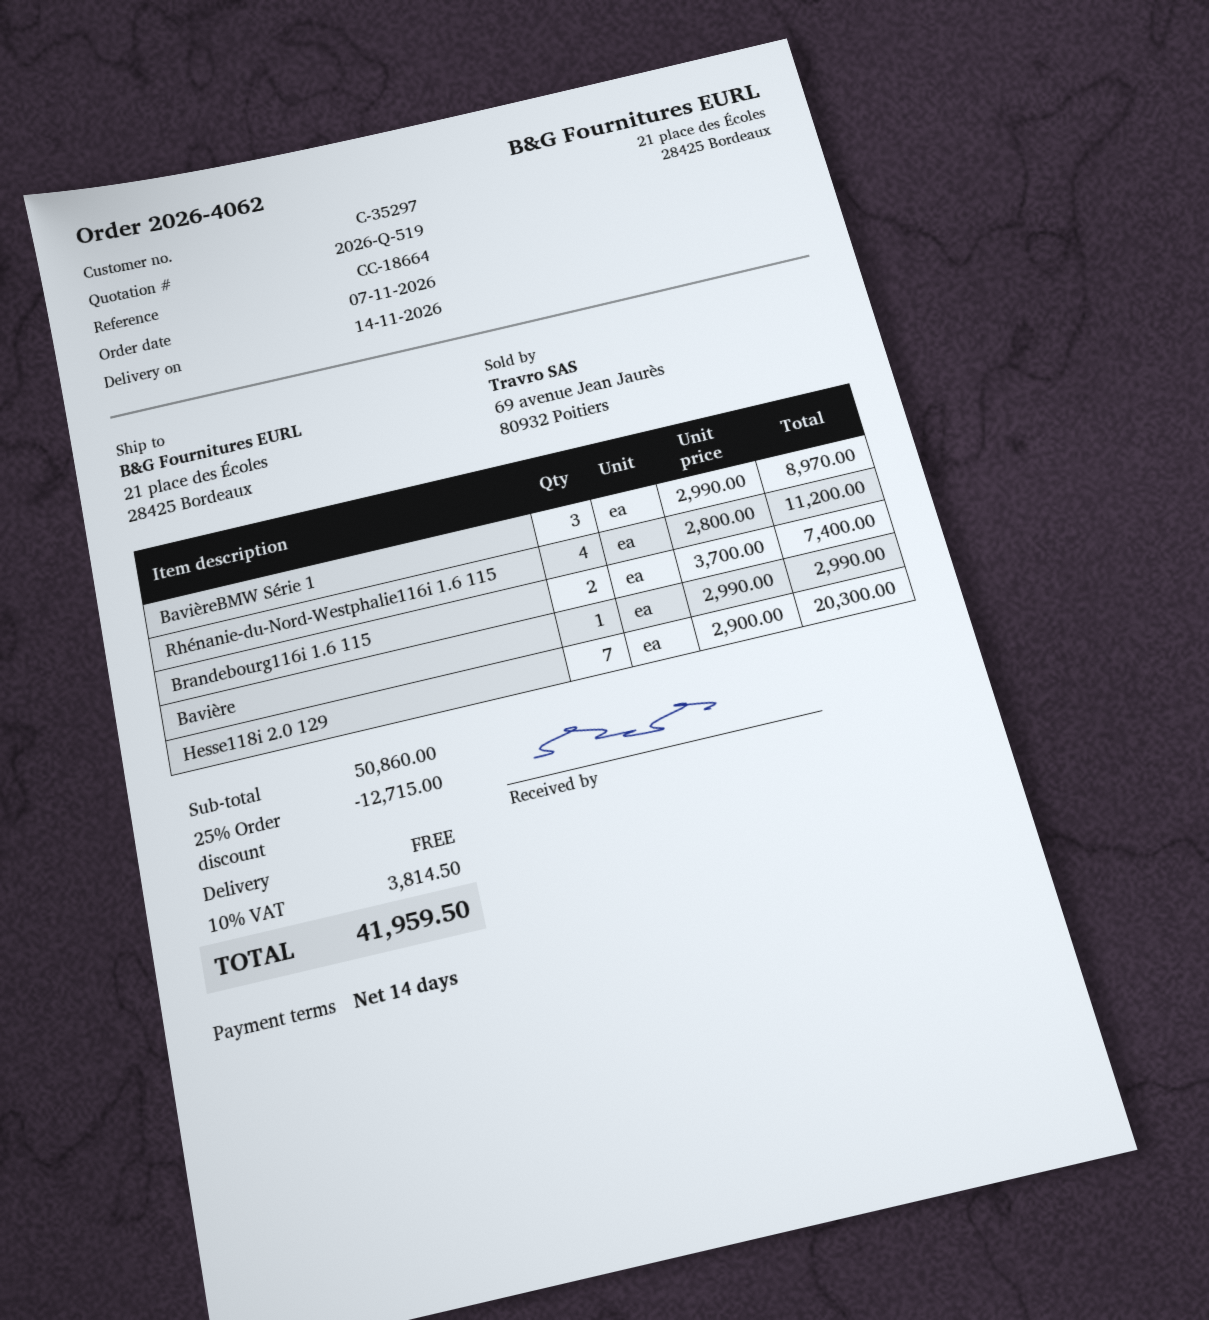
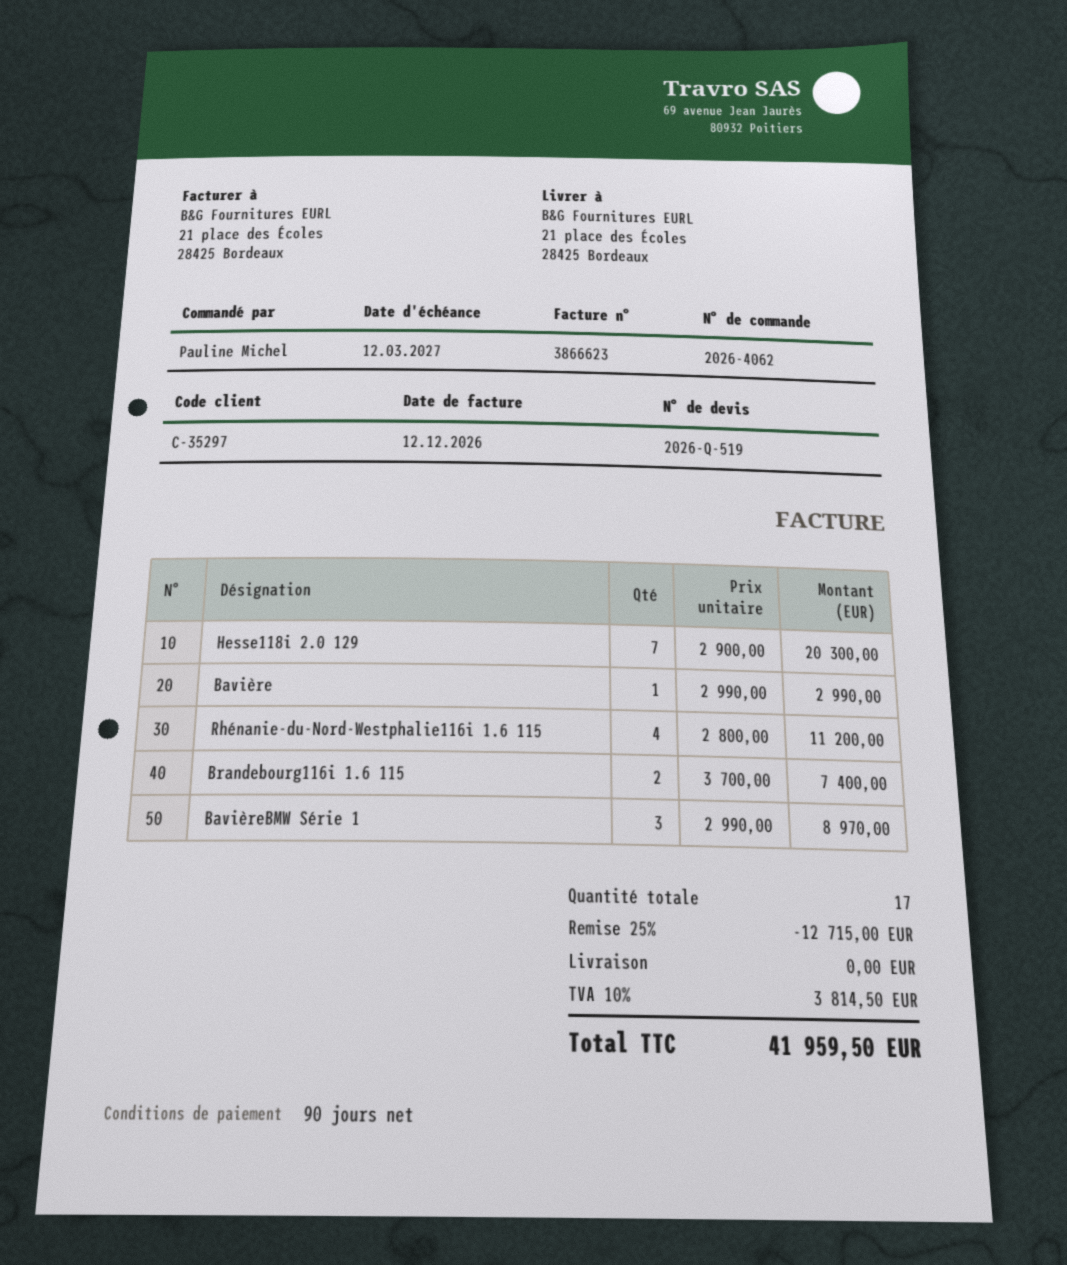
payment terms: 14 days -> 90 days

